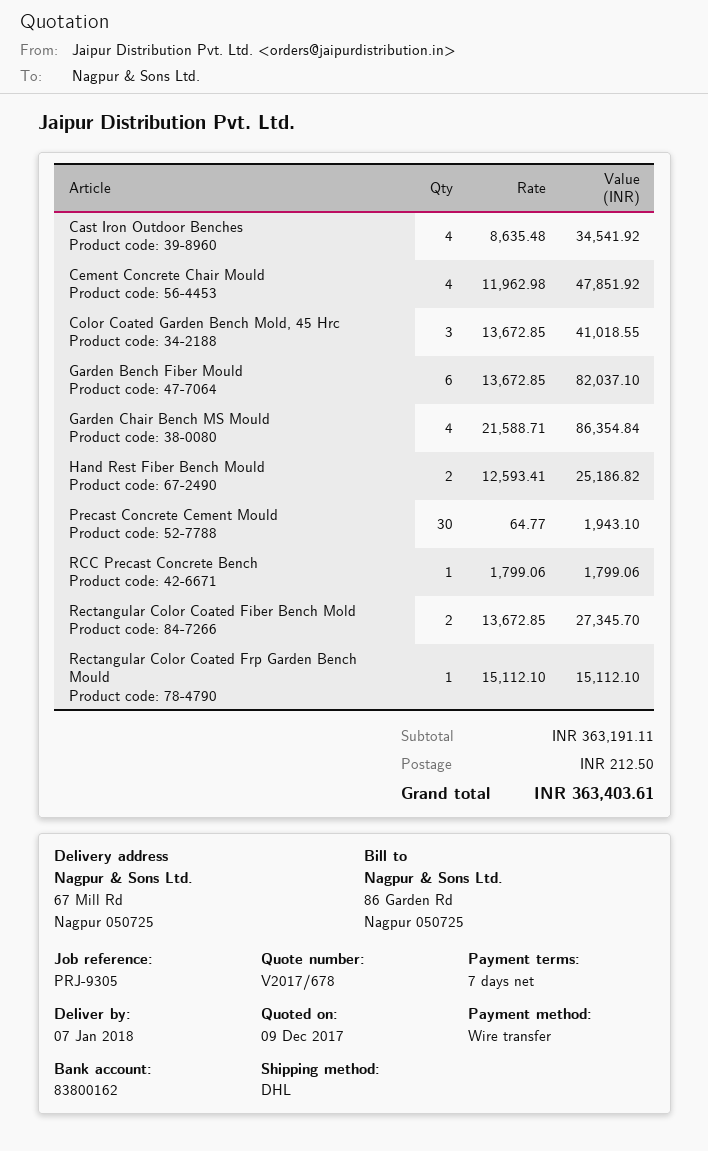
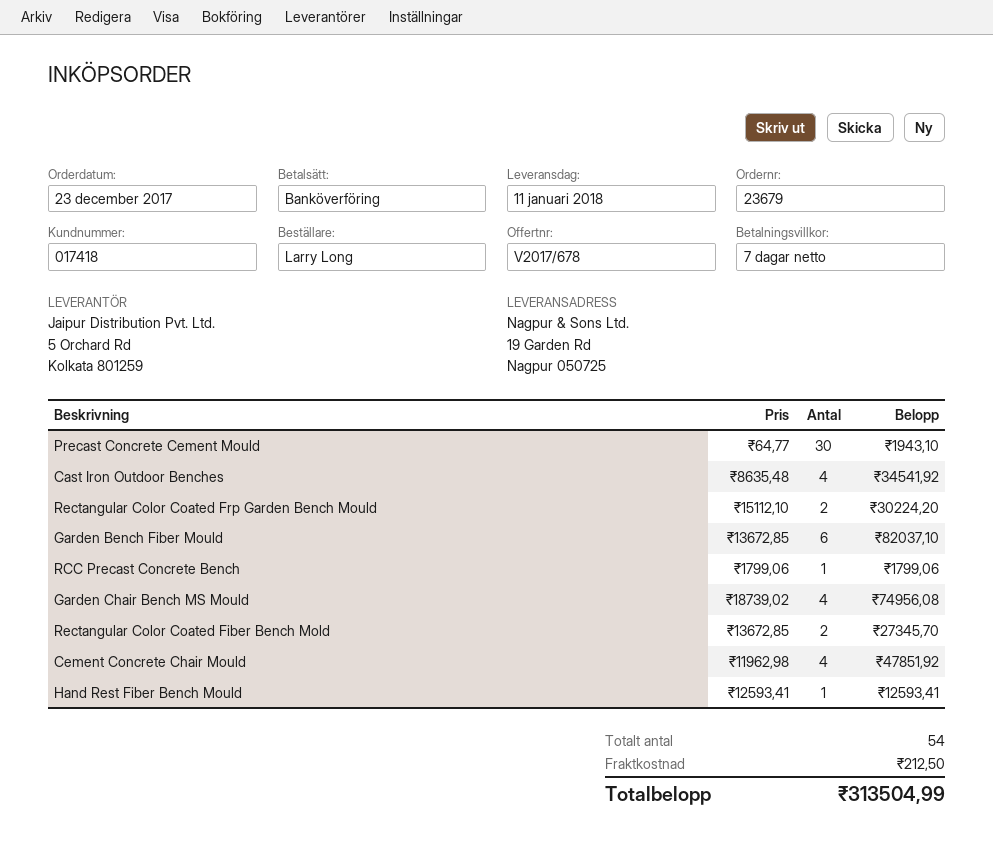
delivery date: 2018-01-07 -> 2018-01-11
ship to: 67 Mill Rd, Nagpur 050725 -> 19 Garden Rd, Nagpur 050725
Color Coated Garden Bench Mold, 45 Hrc: 3 x 13672.85 = 41018.55 -> none
Garden Chair Bench MS Mould: 4 x 21588.71 = 86354.84 -> 4 x 18739.02 = 74956.08
Hand Rest Fiber Bench Mould: 2 x 12593.41 = 25186.82 -> 1 x 12593.41 = 12593.41
Rectangular Color Coated Frp Garden Bench Mould: 1 x 15112.10 = 15112.10 -> 2 x 15112.10 = 30224.20
total: 363403.61 -> 313504.99

